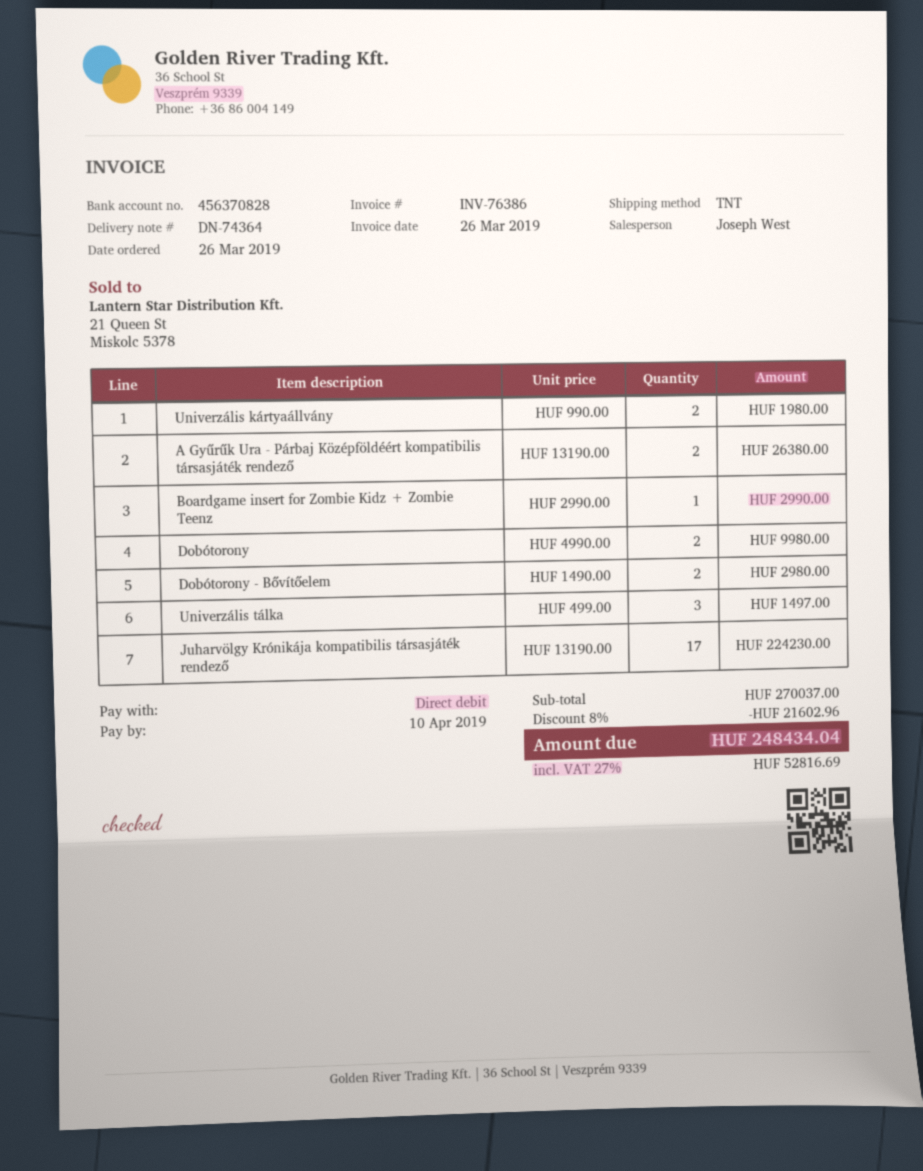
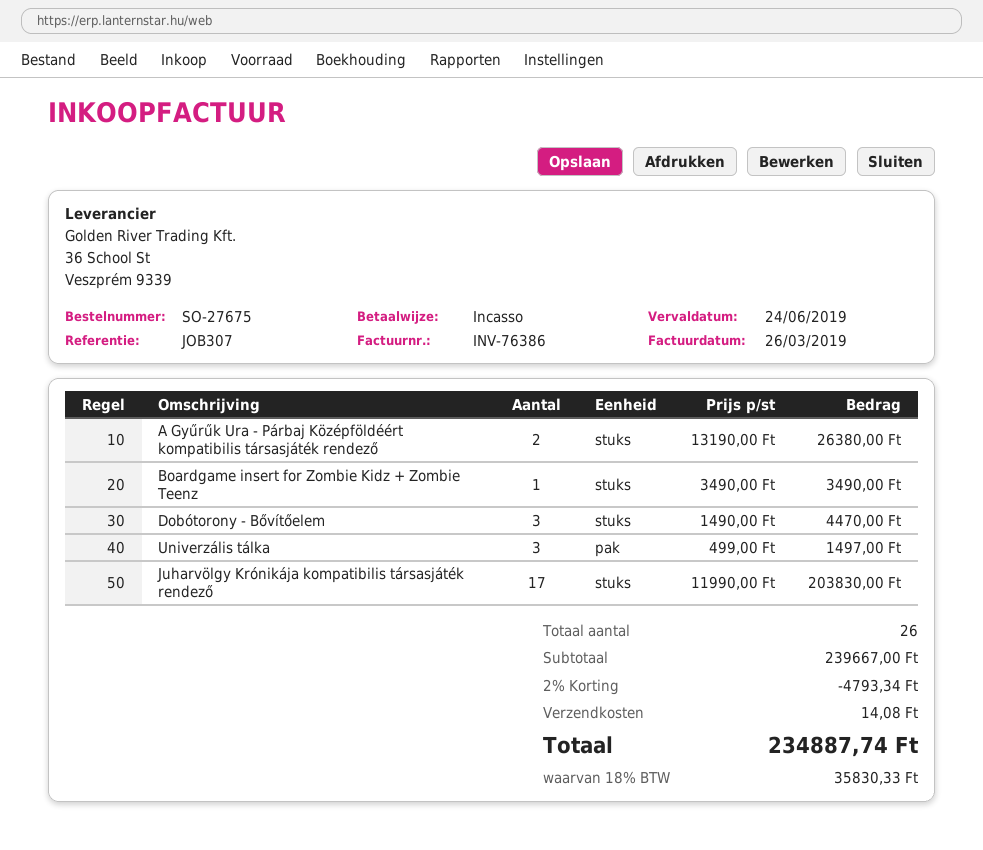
due date: 2019-04-10 -> 2019-06-24
Univerzális kártyaállvány: 2 x 990.00 = 1980.00 -> none
Boardgame insert for Zombie Kidz + Zombie Teenz: 1 x 2990.00 = 2990.00 -> 1 x 3490.00 = 3490.00
Dobótorony: 2 x 4990.00 = 9980.00 -> none
Dobótorony - Bővítőelem: 2 x 1490.00 = 2980.00 -> 3 x 1490.00 = 4470.00
Juharvölgy Krónikája kompatibilis társasjáték rendező: 17 x 13190.00 = 224230.00 -> 17 x 11990.00 = 203830.00
subtotal: 270037.00 -> 239667.00
discount: 8% = 21602.96 -> 2% = 4793.34
shipping: none -> 14.08
tax: 27% = 52816.69 -> 18% = 35830.33
total: 248434.04 -> 234887.74

